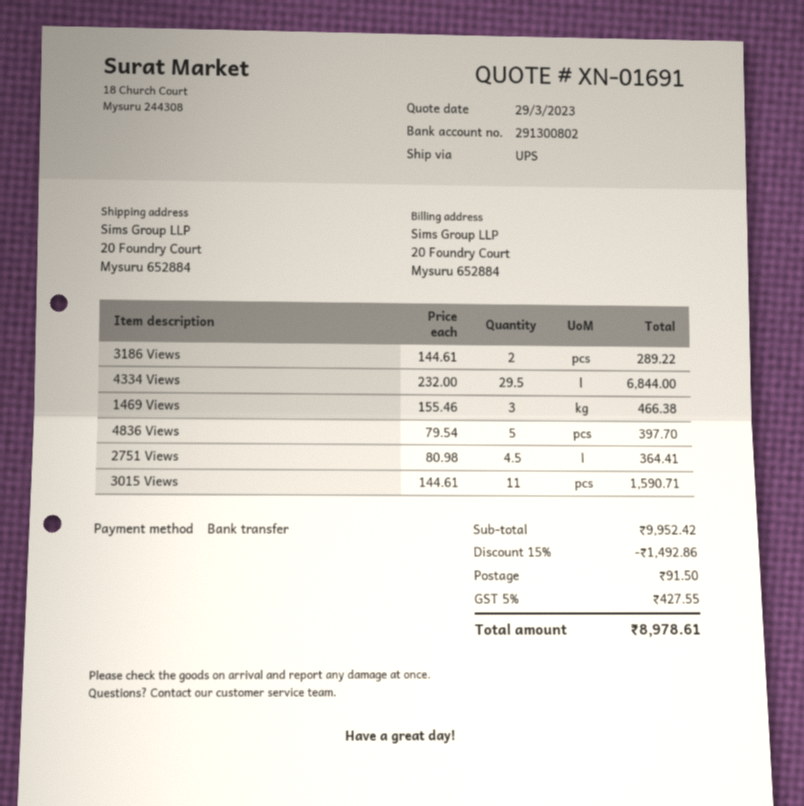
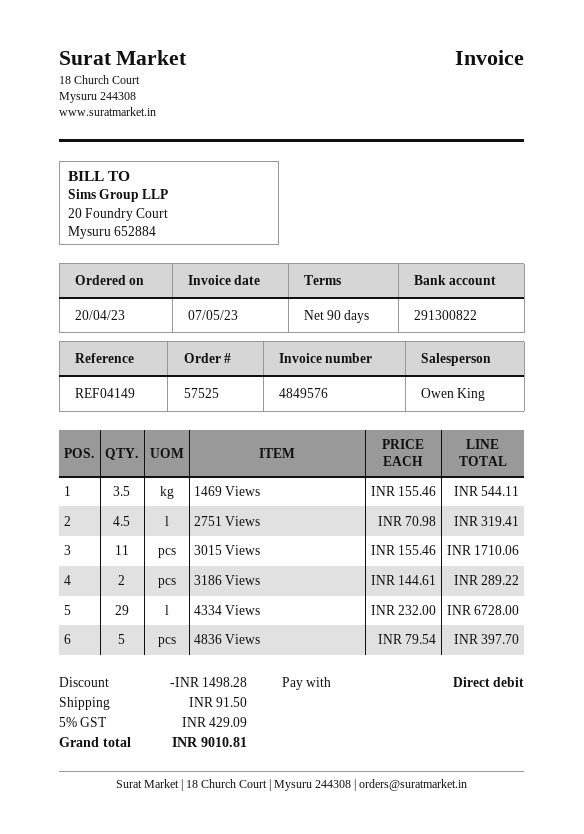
payment method: bank transfer -> direct debit
bank account: 291300802 -> 291300822
4334 Views: 29.5 x 232.00 = 6844.00 -> 29 x 232.00 = 6728.00
1469 Views: 3 x 155.46 = 466.38 -> 3.5 x 155.46 = 544.11
2751 Views: 4.5 x 80.98 = 364.41 -> 4.5 x 70.98 = 319.41
3015 Views: 11 x 144.61 = 1590.71 -> 11 x 155.46 = 1710.06
discount: 1492.86 -> 1498.28
tax: 5% = 427.55 -> 5% = 429.09
total: 8978.61 -> 9010.81

